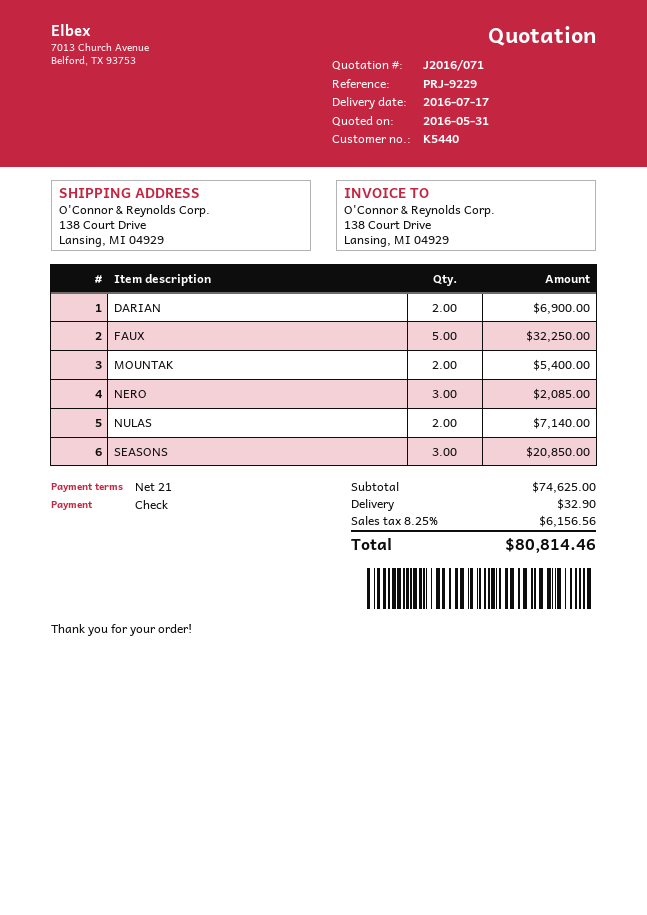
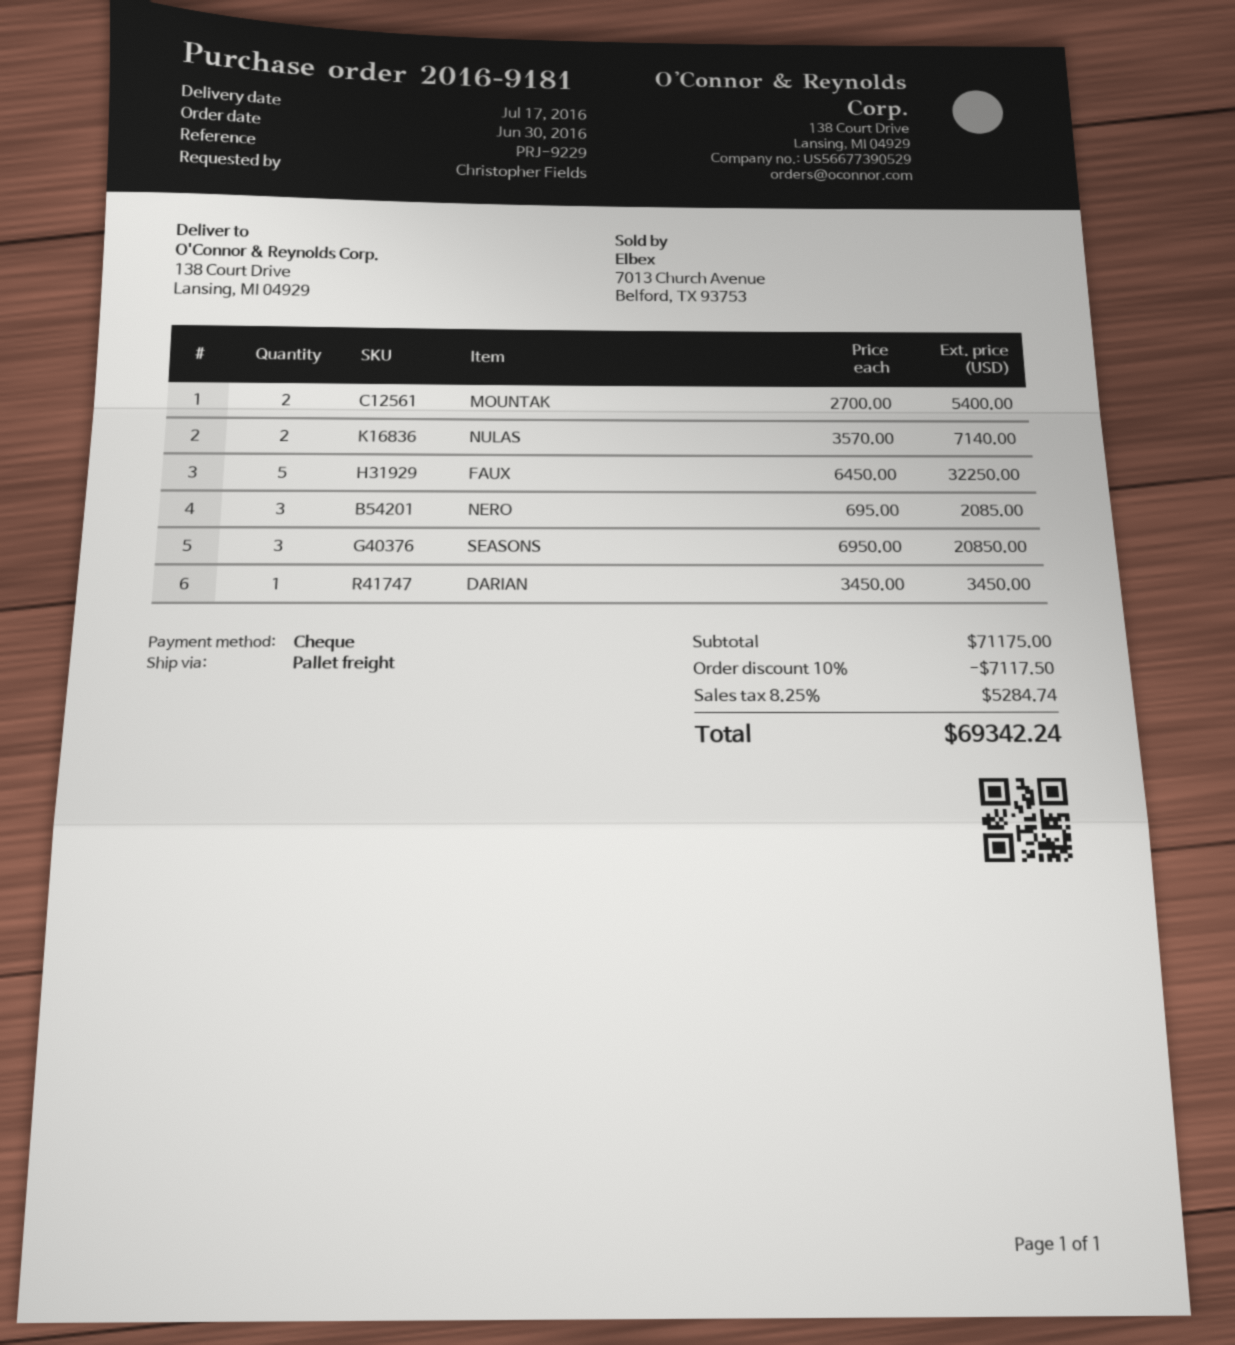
DARIAN: 2 for 6900.00 -> 1 for 3450.00
subtotal: 74625.00 -> 71175.00
discount: none -> 10% = 7117.50
shipping: 32.90 -> none
tax: 8.25% = 6156.56 -> 8.25% = 5284.74
total: 80814.46 -> 69342.24

